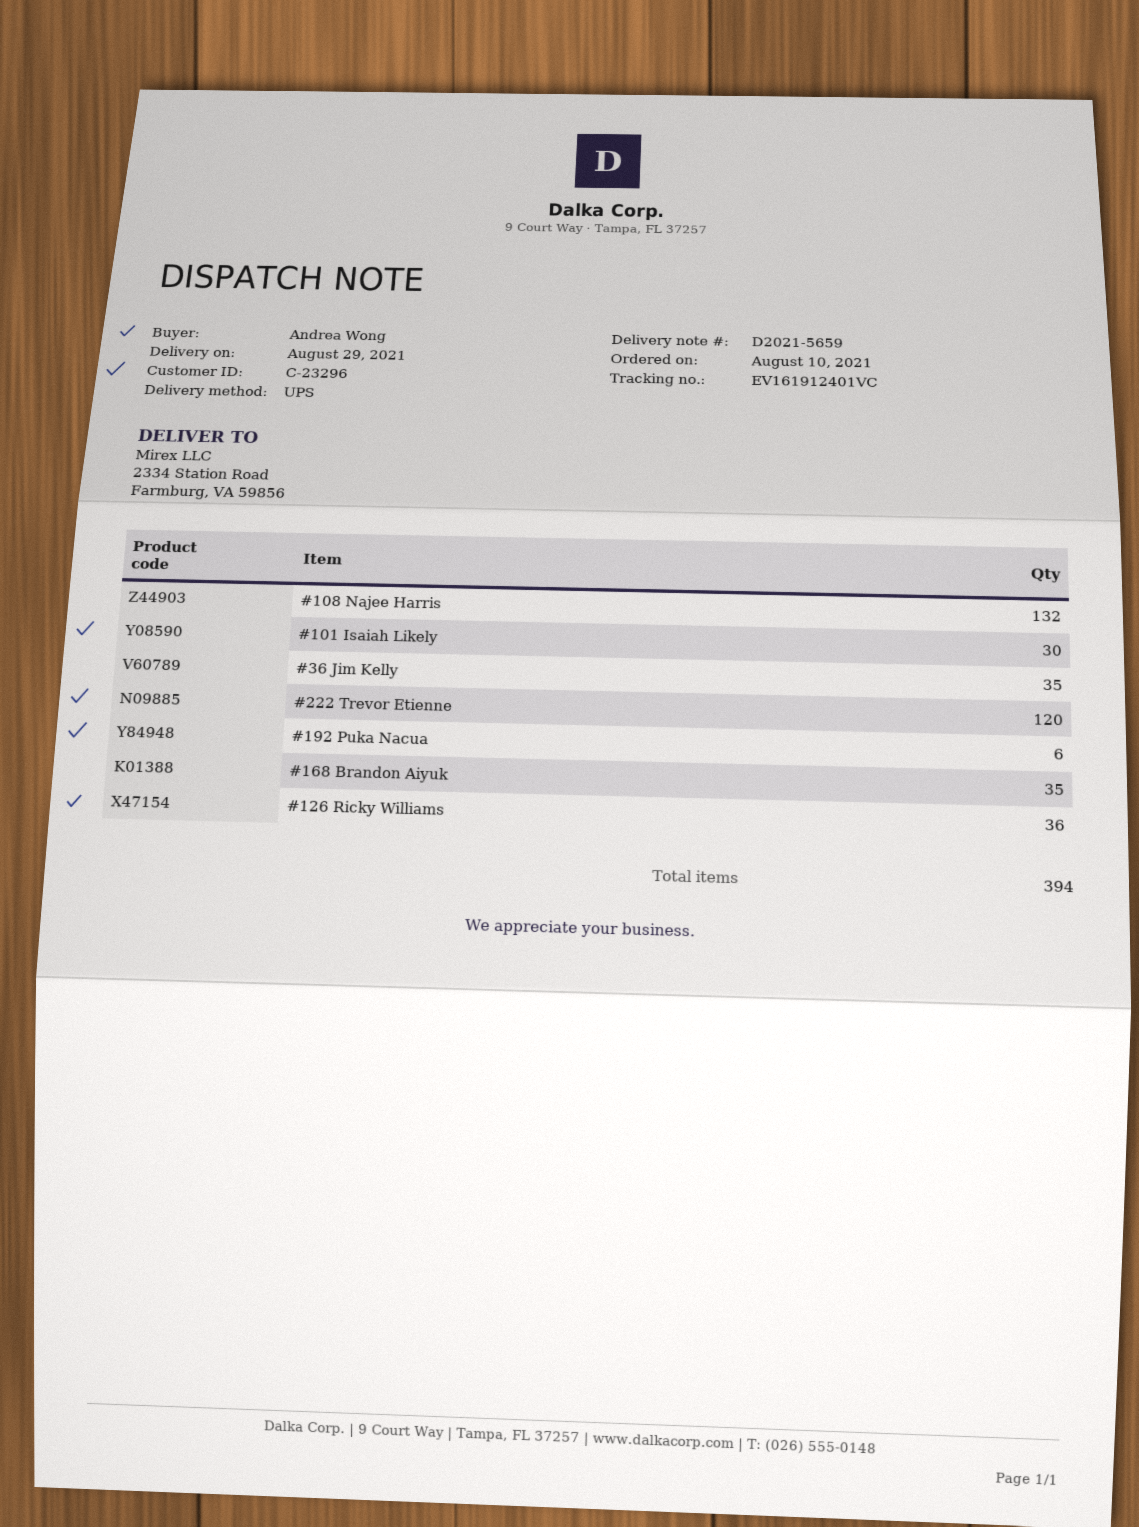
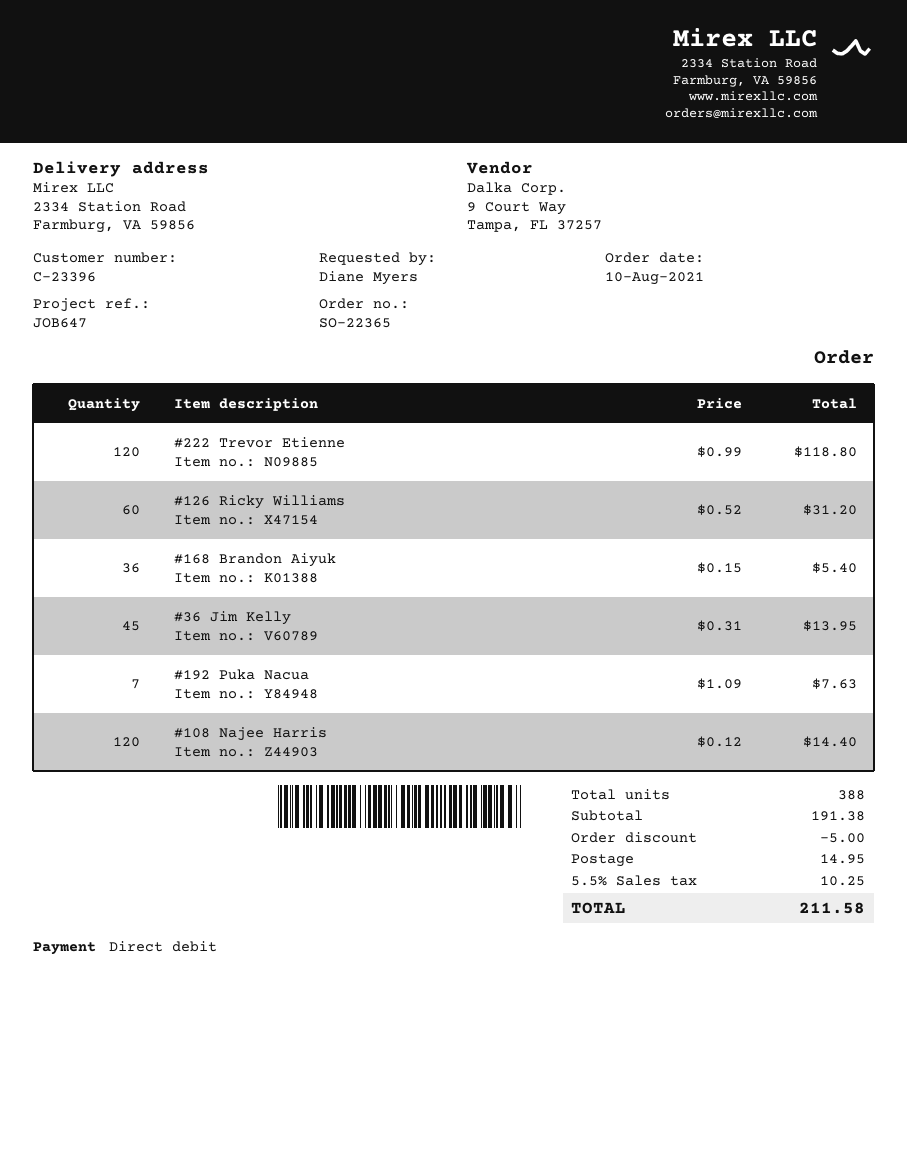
customer number: C-23296 -> C-23396
ordered by: Andrea Wong -> Diane Myers
#108 Najee Harris: 132 -> 120
#101 Isaiah Likely: 30 -> none
#36 Jim Kelly: 35 -> 45
#192 Puka Nacua: 6 -> 7
#168 Brandon Aiyuk: 35 -> 36
#126 Ricky Williams: 36 -> 60
total quantity: 394 -> 388

